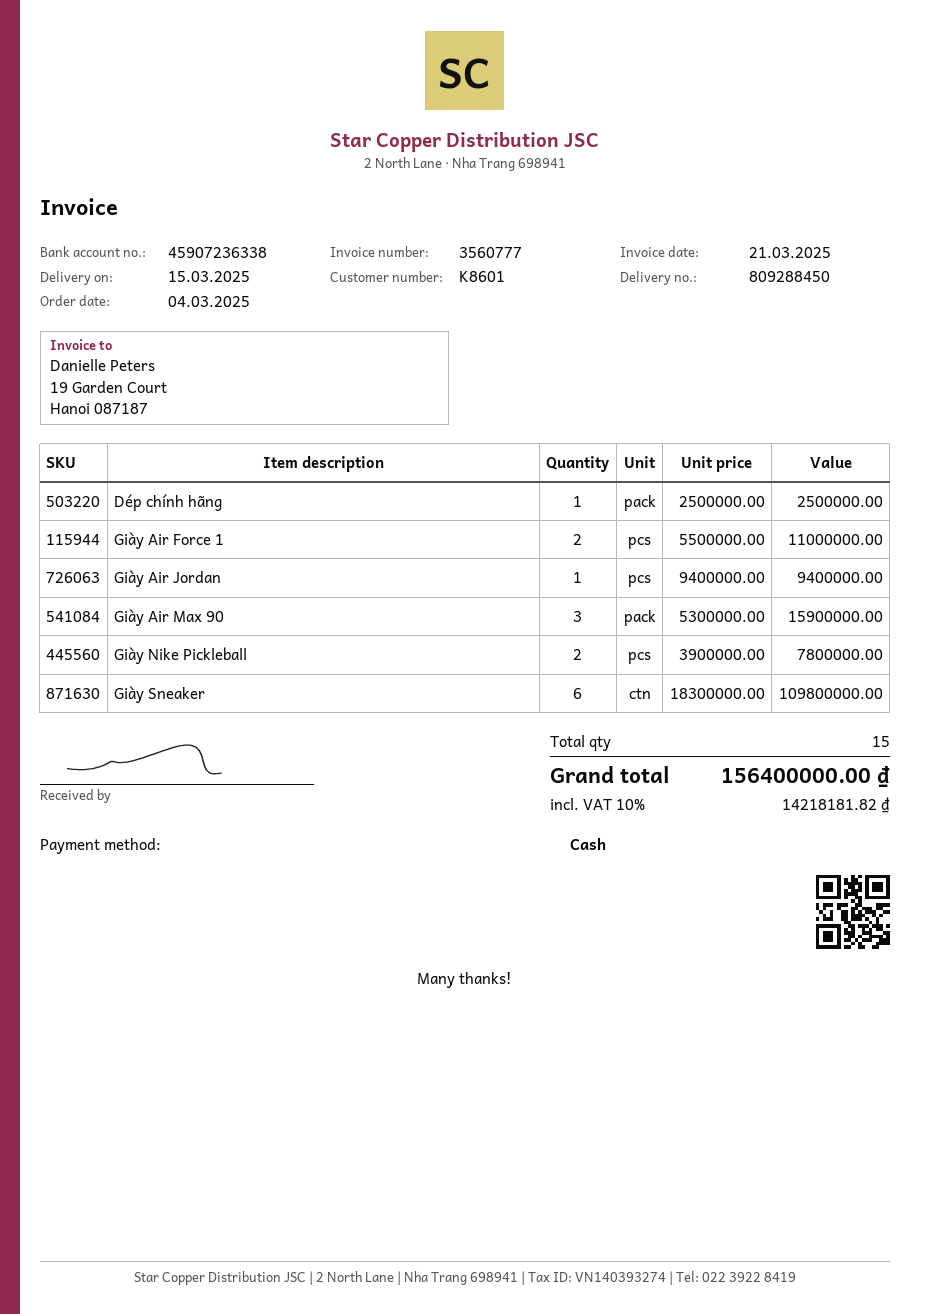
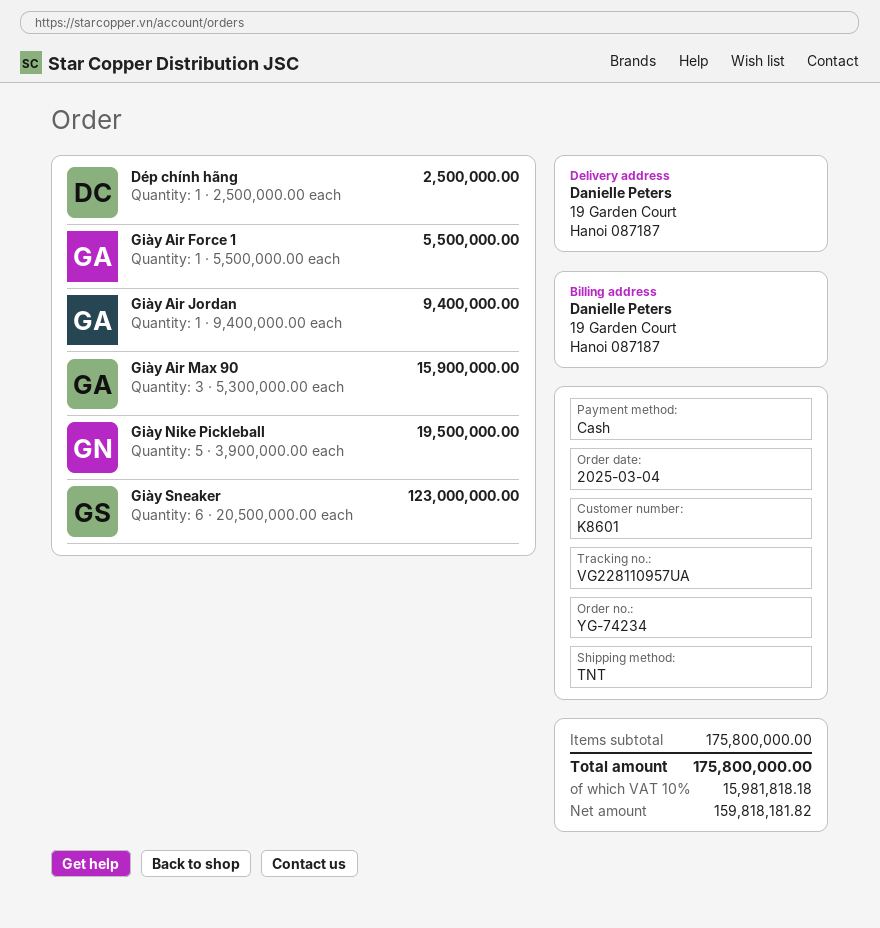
Giày Air Force 1: 2 x 5500000.00 = 11000000.00 -> 1 x 5500000.00 = 5500000.00
Giày Nike Pickleball: 2 x 3900000.00 = 7800000.00 -> 5 x 3900000.00 = 19500000.00
Giày Sneaker: 6 x 18300000.00 = 109800000.00 -> 6 x 20500000.00 = 123000000.00
tax: 10% = 14218181.82 -> 10% = 15981818.18
total: 156400000.00 -> 175800000.00

